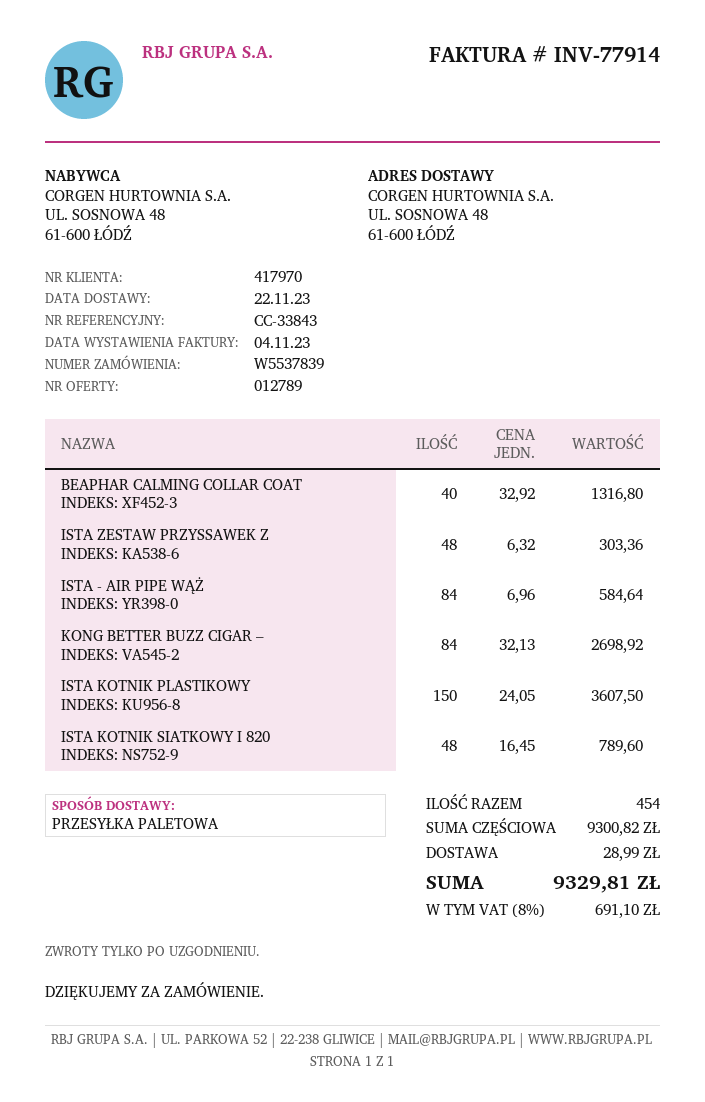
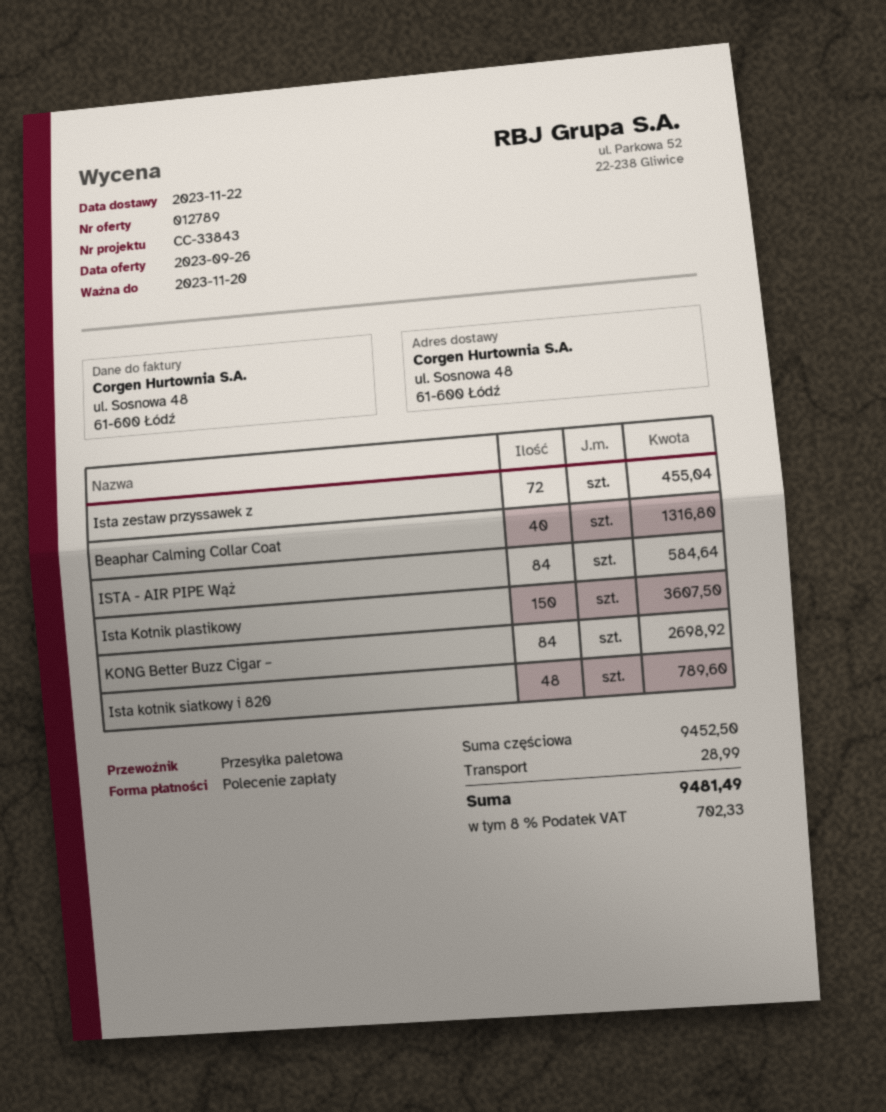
ISTA ZESTAW PRZYSSAWEK Z: 48 for 303.36 -> 72 for 455.04
subtotal: 9300.82 -> 9452.50
tax: 8% = 691.10 -> 8% = 702.33
total: 9329.81 -> 9481.49

